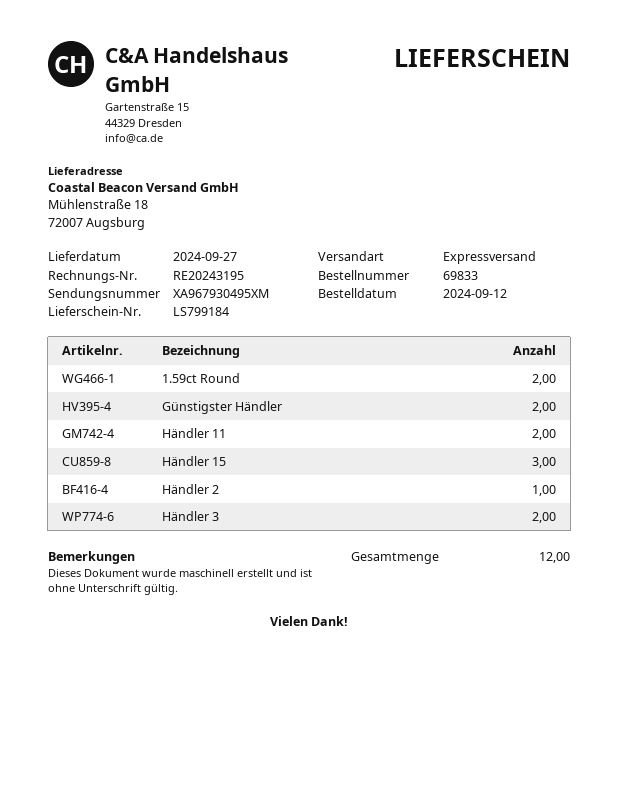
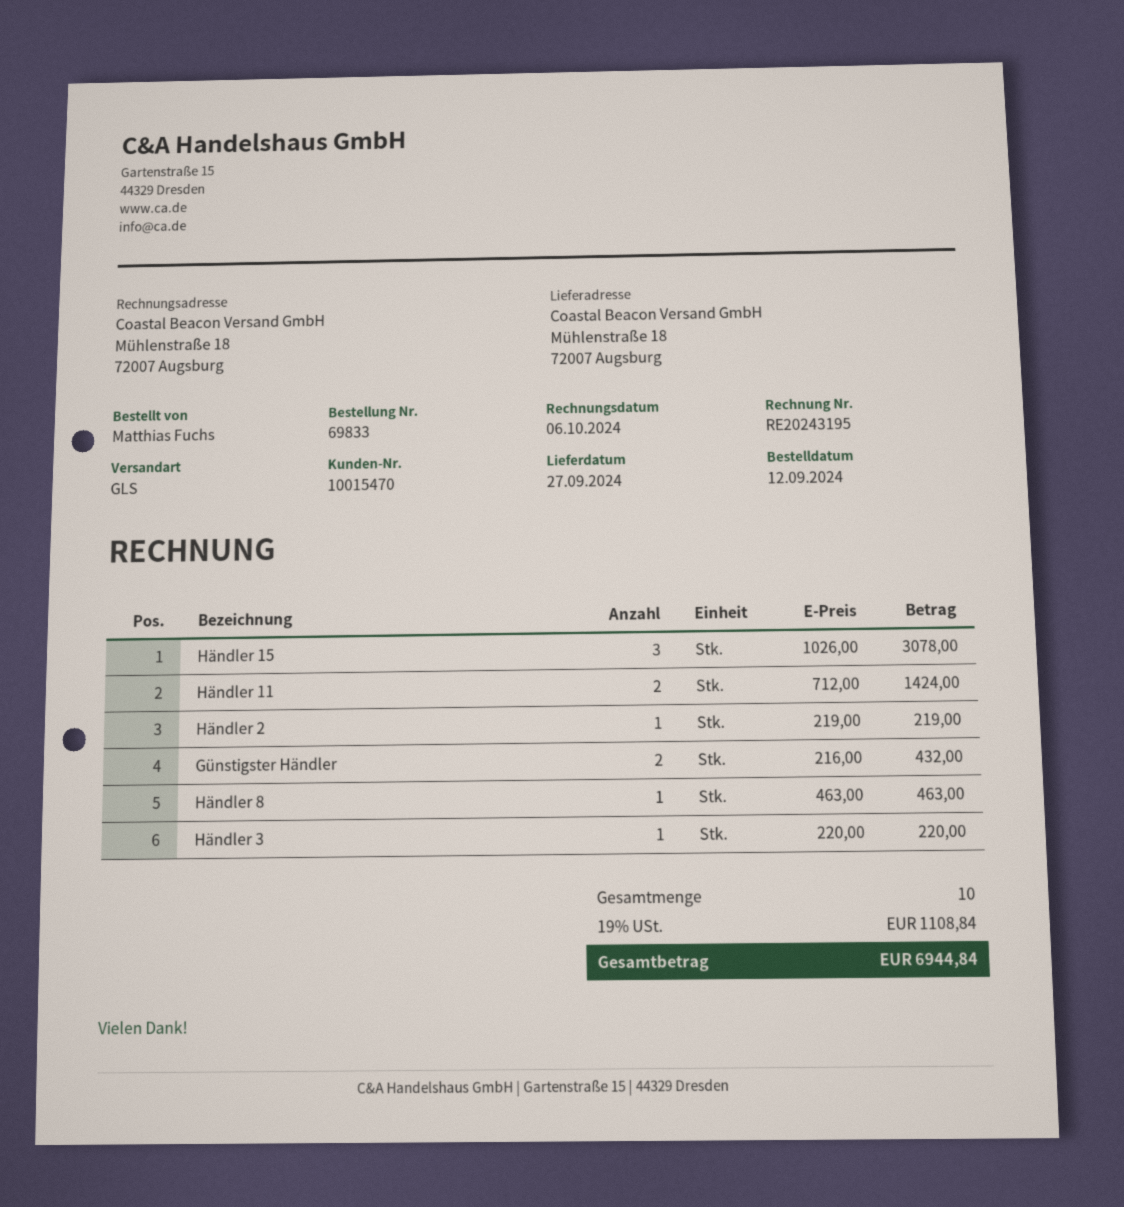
shipping method: express -> GLS
1.59ct Round: 2 -> none
Händler 3: 2 -> 1
Händler 8: none -> 1
total quantity: 12 -> 10

